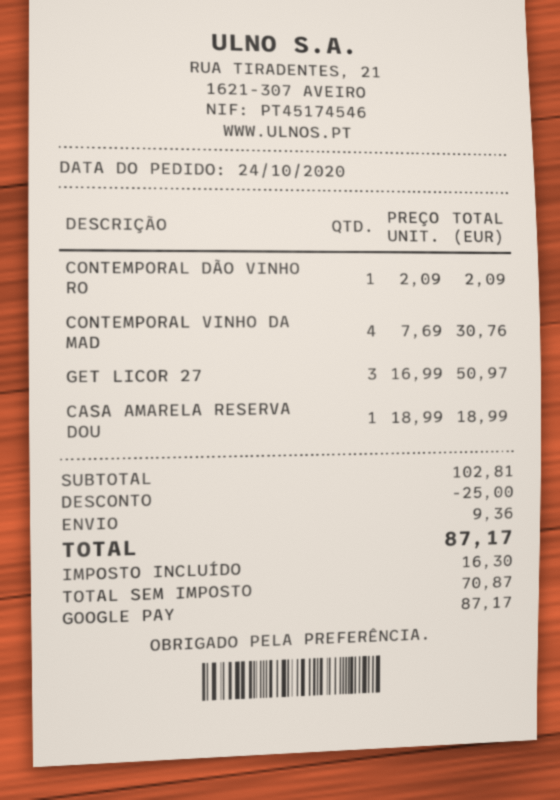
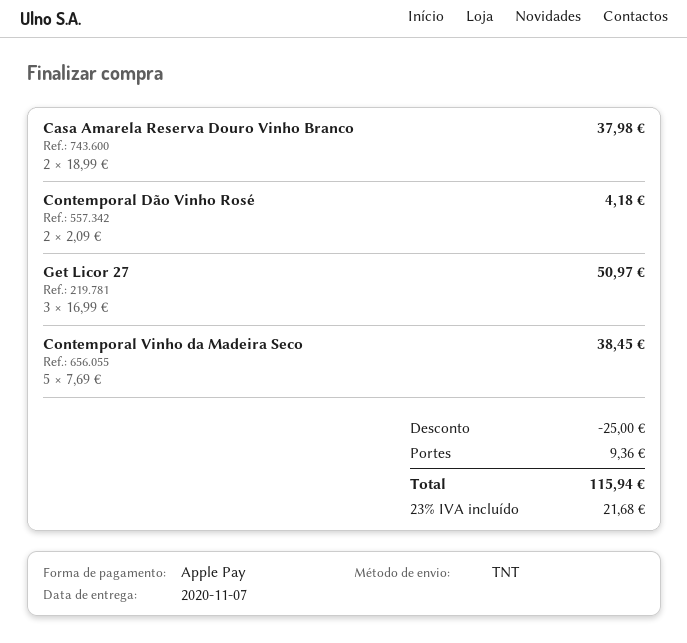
payment method: Google Pay -> Apple Pay
CONTEMPORAL DÃO VINHO RO: 1 x 2.09 = 2.09 -> 2 x 2.09 = 4.18
CONTEMPORAL VINHO DA MAD: 4 x 7.69 = 30.76 -> 5 x 7.69 = 38.45
CASA AMARELA RESERVA DOU: 1 x 18.99 = 18.99 -> 2 x 18.99 = 37.98
tax: 16.30 -> 21.68
total: 87.17 -> 115.94

